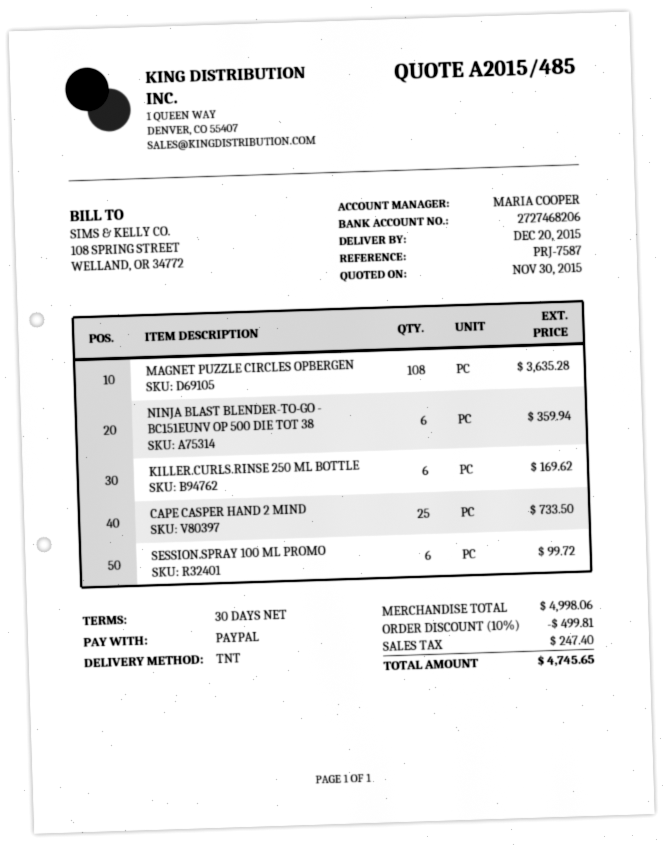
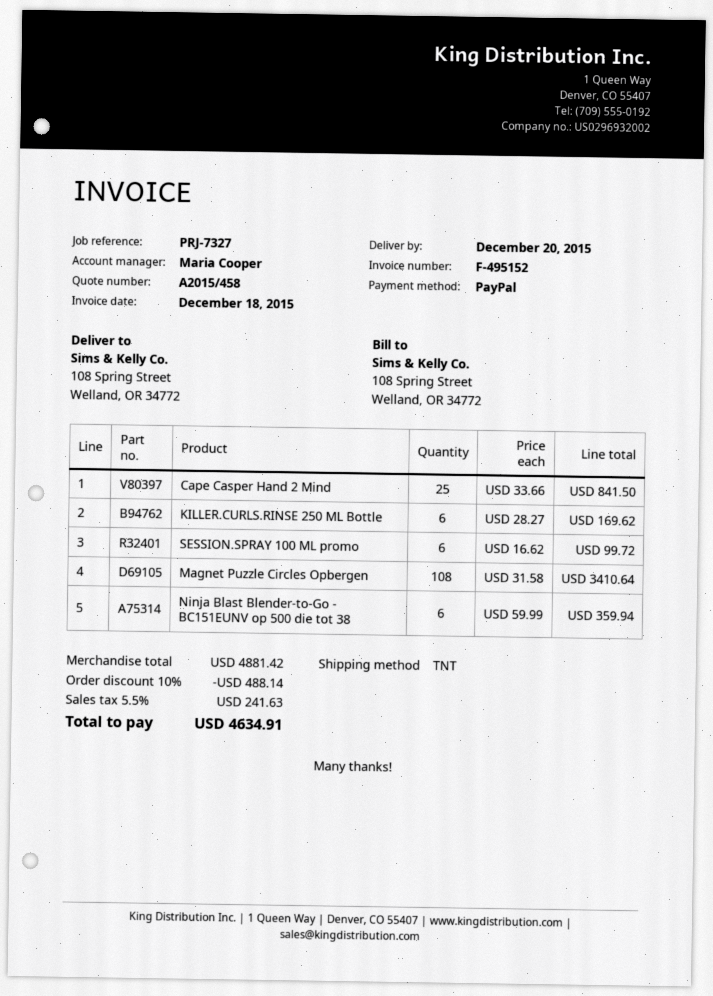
quote number: A2015/485 -> A2015/458
reference: PRJ-7587 -> PRJ-7327
MAGNET PUZZLE CIRCLES OPBERGEN: 108 for 3635.28 -> 108 for 3410.64
CAPE CASPER HAND 2 MIND: 25 for 733.50 -> 25 for 841.50
subtotal: 4998.06 -> 4881.42
discount: 10% = 499.81 -> 10% = 488.14
tax: 247.40 -> 241.63
total: 4745.65 -> 4634.91

